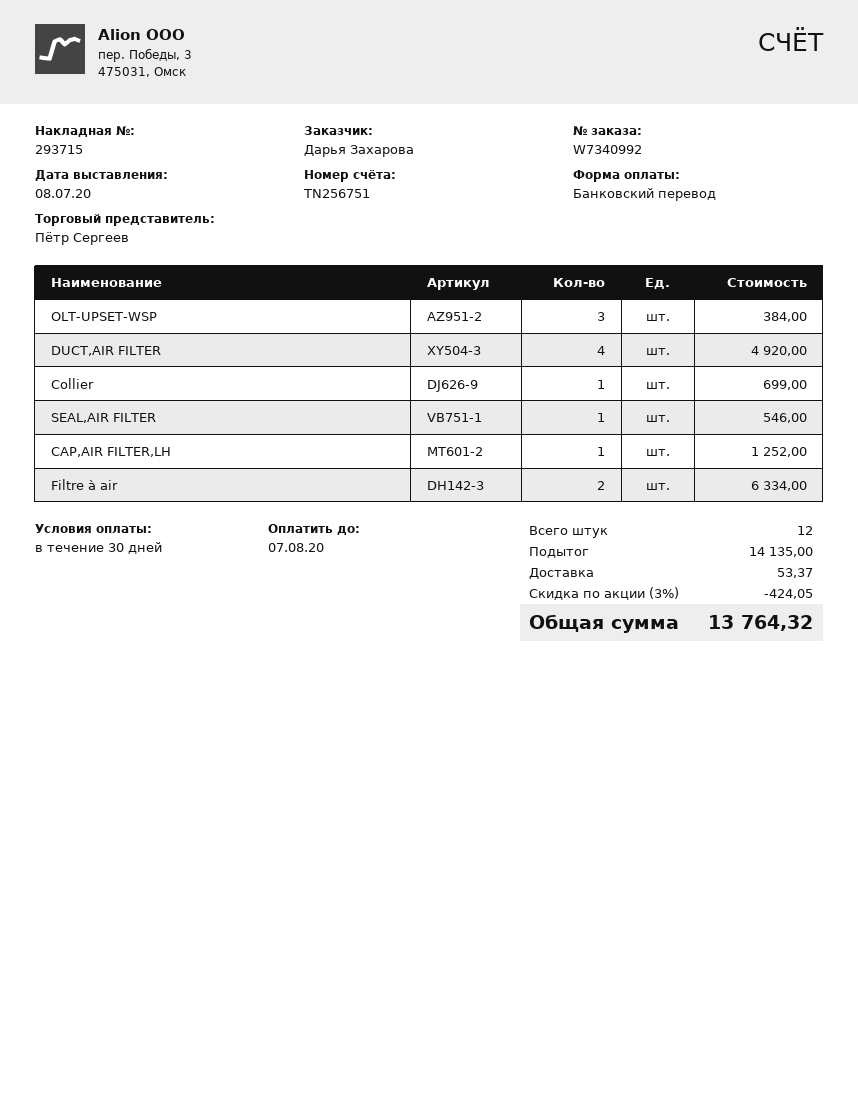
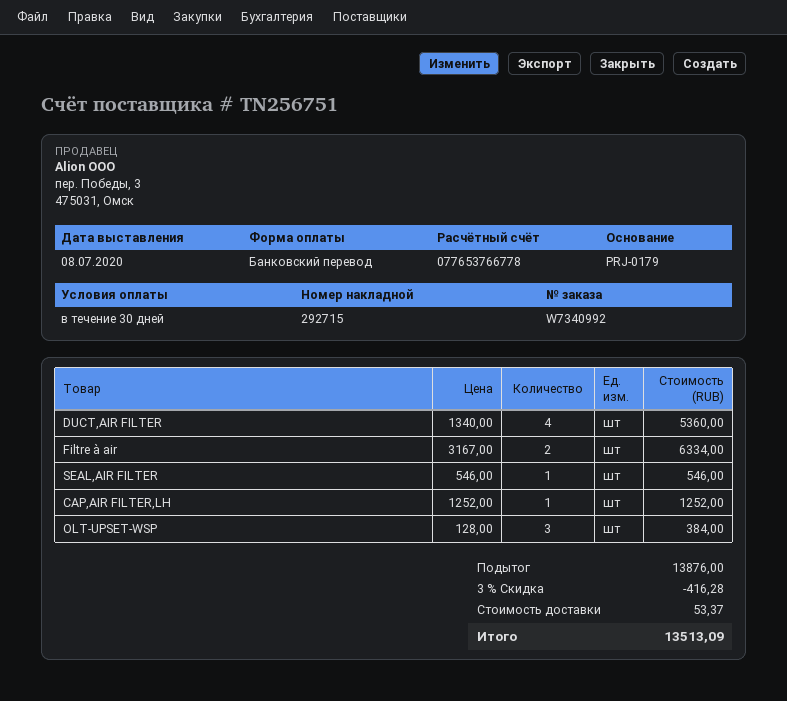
delivery note number: 293715 -> 292715
DUCT,AIR FILTER: 4 for 4920.00 -> 4 for 5360.00
Collier: 1 for 699.00 -> none
subtotal: 14135.00 -> 13876.00
discount: 3% = 424.05 -> 3% = 416.28
total: 13764.32 -> 13513.09

